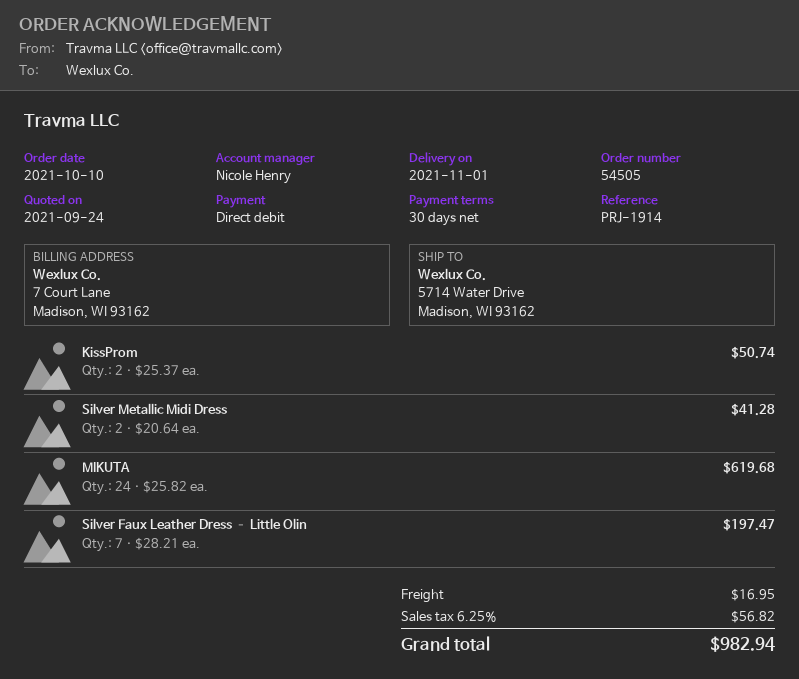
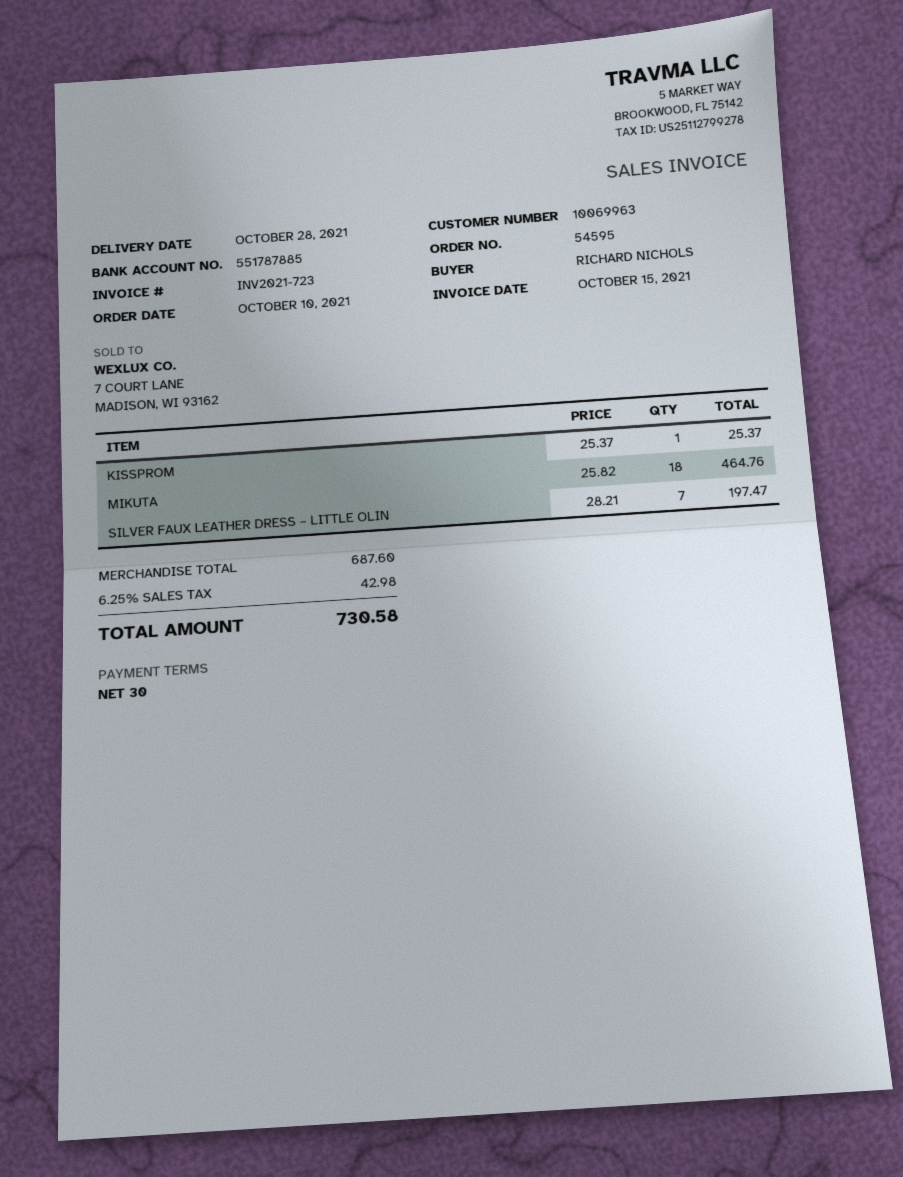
order number: 54505 -> 54595
delivery date: 2021-11-01 -> 2021-10-28
KissProm: 2 x 25.37 = 50.74 -> 1 x 25.37 = 25.37
Silver Metallic Midi Dress: 2 x 20.64 = 41.28 -> none
MIKUTA: 24 x 25.82 = 619.68 -> 18 x 25.82 = 464.76
shipping: 16.95 -> none
tax: 6.25% = 56.82 -> 6.25% = 42.98
total: 982.94 -> 730.58

